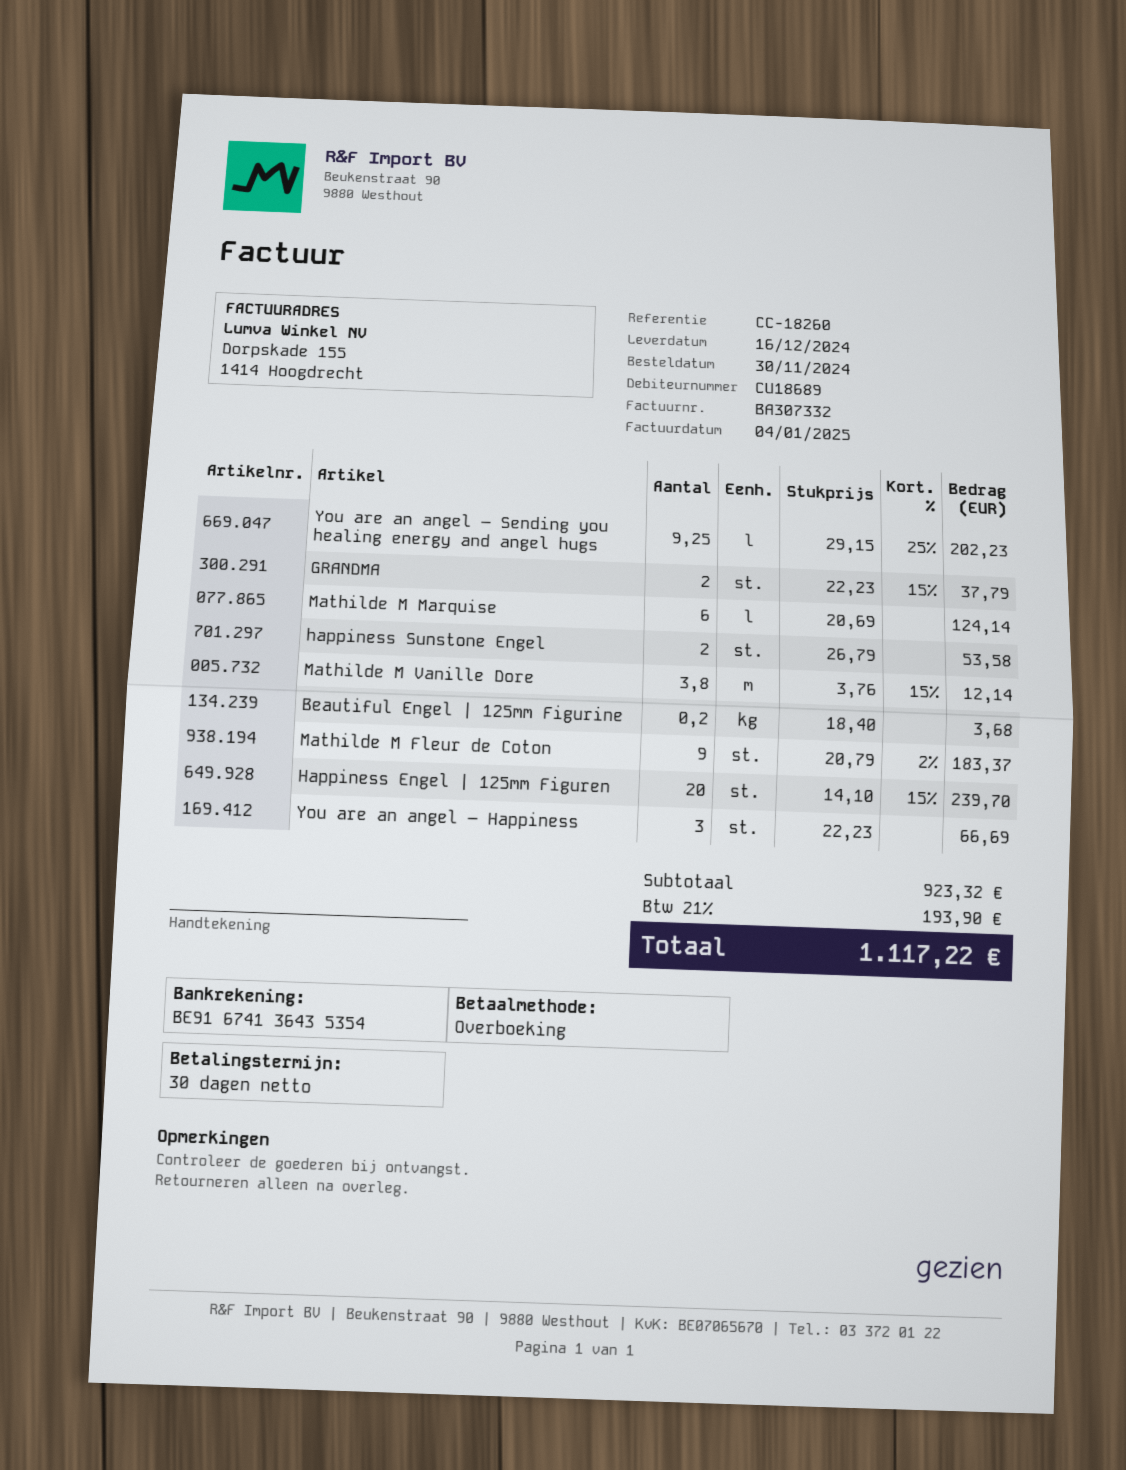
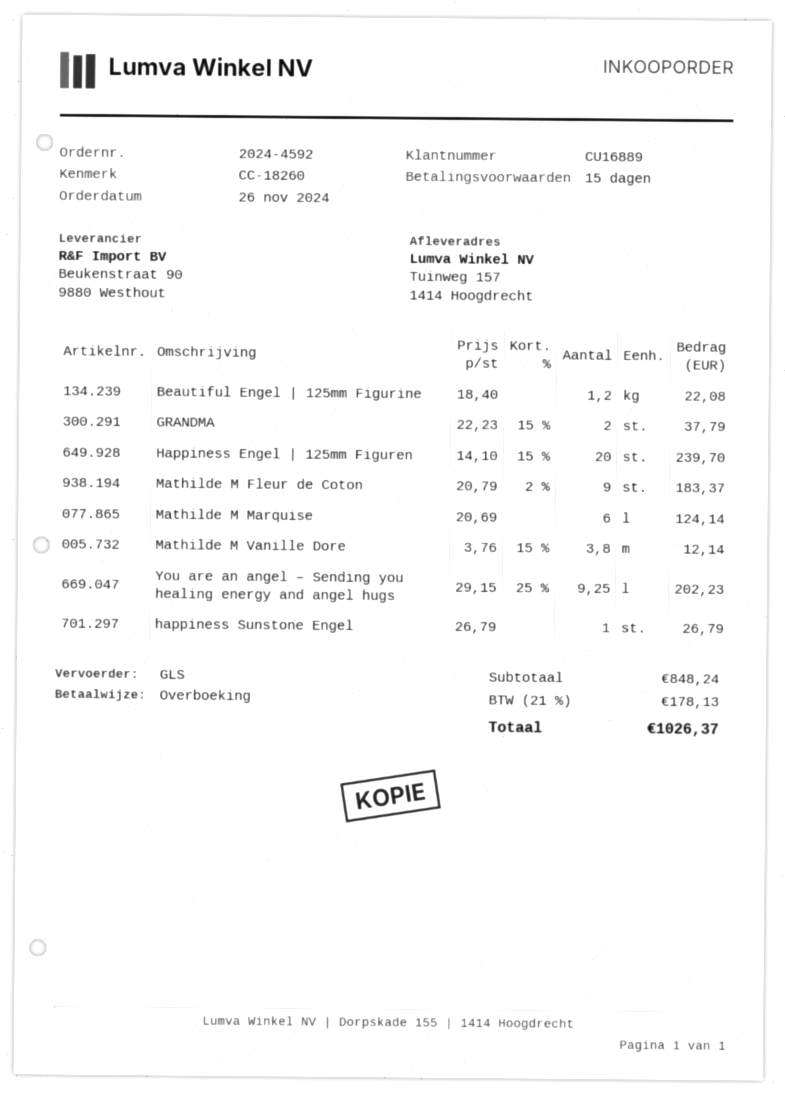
order date: 2024-11-30 -> 2024-11-26
payment terms: 30 days -> 15 days
customer number: CU18689 -> CU16889
happiness Sunstone Engel: 2 x 26.79 = 53.58 -> 1 x 26.79 = 26.79
Beautiful Engel | 125mm Figurine: 0.2 x 18.40 = 3.68 -> 1.2 x 18.40 = 22.08
You are an angel – Happiness: 3 x 22.23 = 66.69 -> none
subtotal: 923.32 -> 848.24
tax: 21% = 193.90 -> 21% = 178.13
total: 1117.22 -> 1026.37

